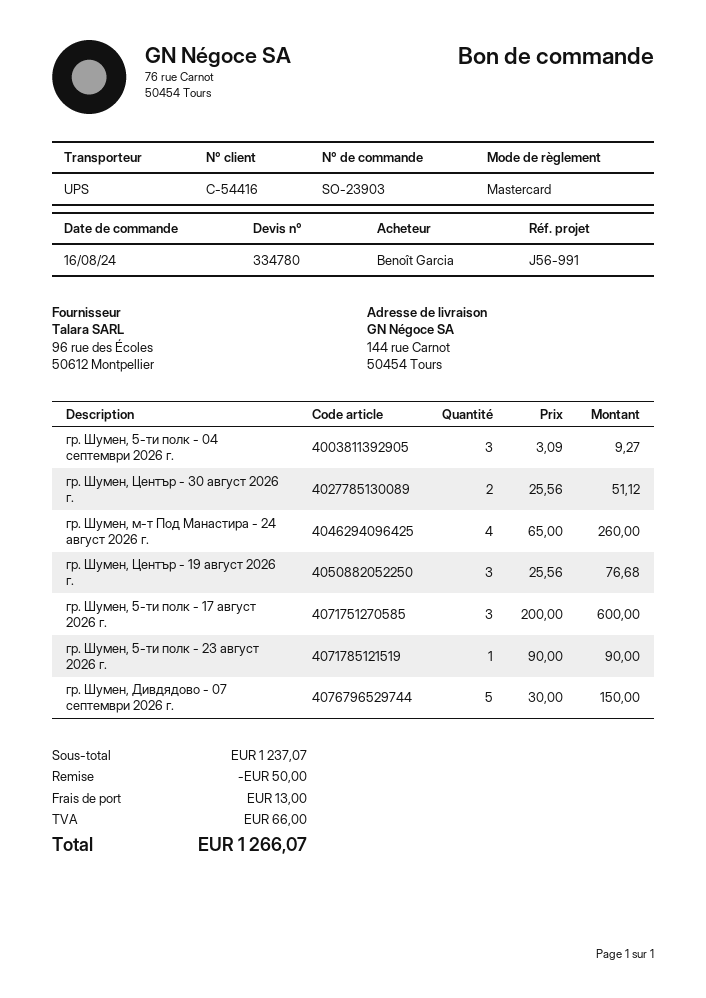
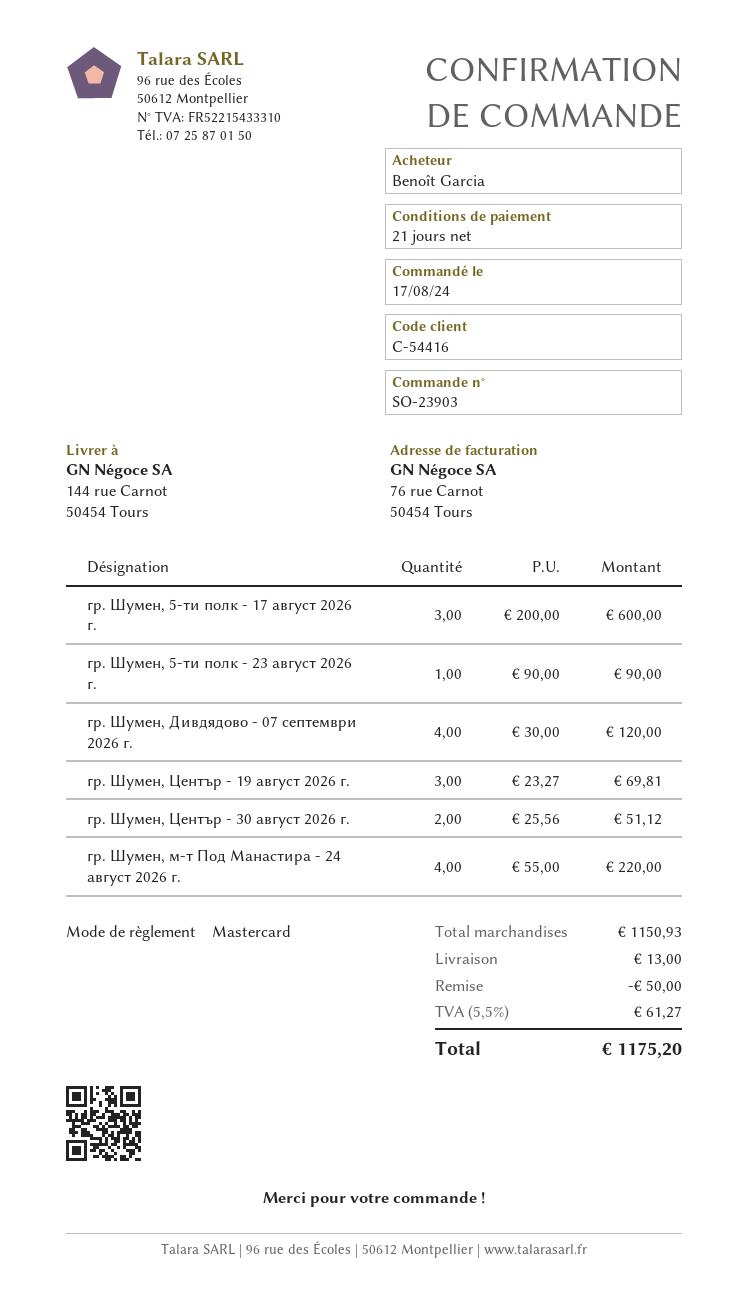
order date: 2024-08-16 -> 2024-08-17
гр. Шумен, 5-ти полк - 04 септември 2026 г.: 3 x 3.09 = 9.27 -> none
гр. Шумен, м-т Под Манастира - 24 август 2026 г.: 4 x 65.00 = 260.00 -> 4 x 55.00 = 220.00
гр. Шумен, Център - 19 август 2026 г.: 3 x 25.56 = 76.68 -> 3 x 23.27 = 69.81
гр. Шумен, Дивдядово - 07 септември 2026 г.: 5 x 30.00 = 150.00 -> 4 x 30.00 = 120.00
subtotal: 1237.07 -> 1150.93
tax: 66.00 -> 61.27
total: 1266.07 -> 1175.20

